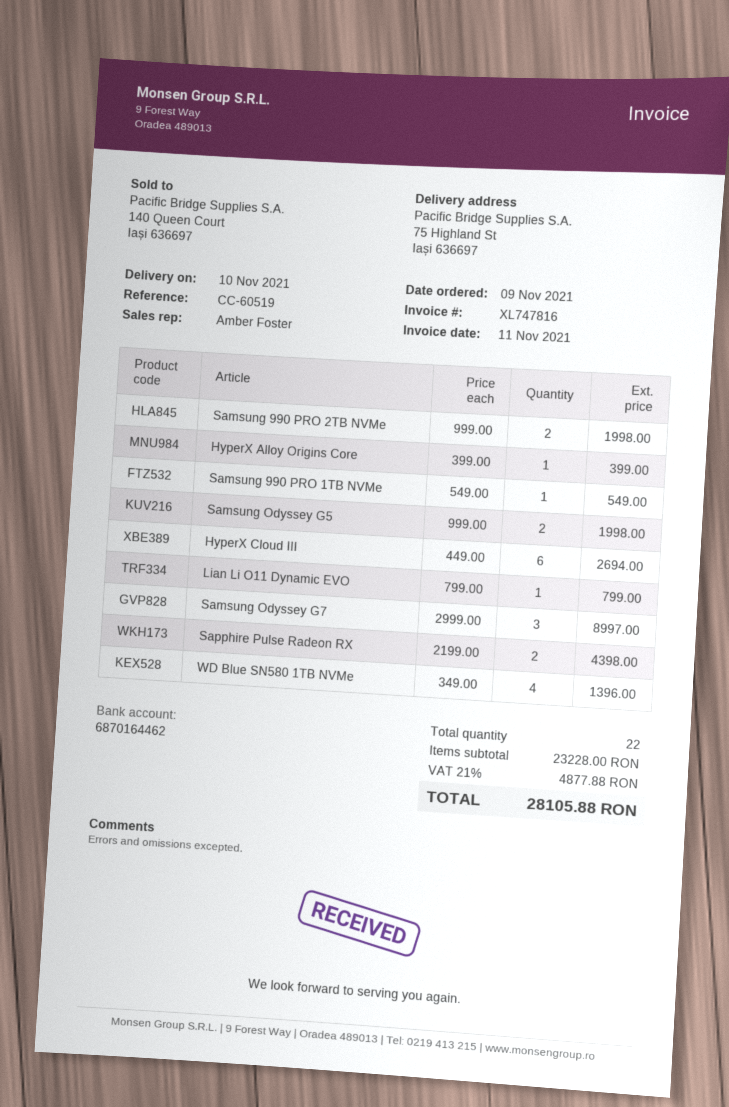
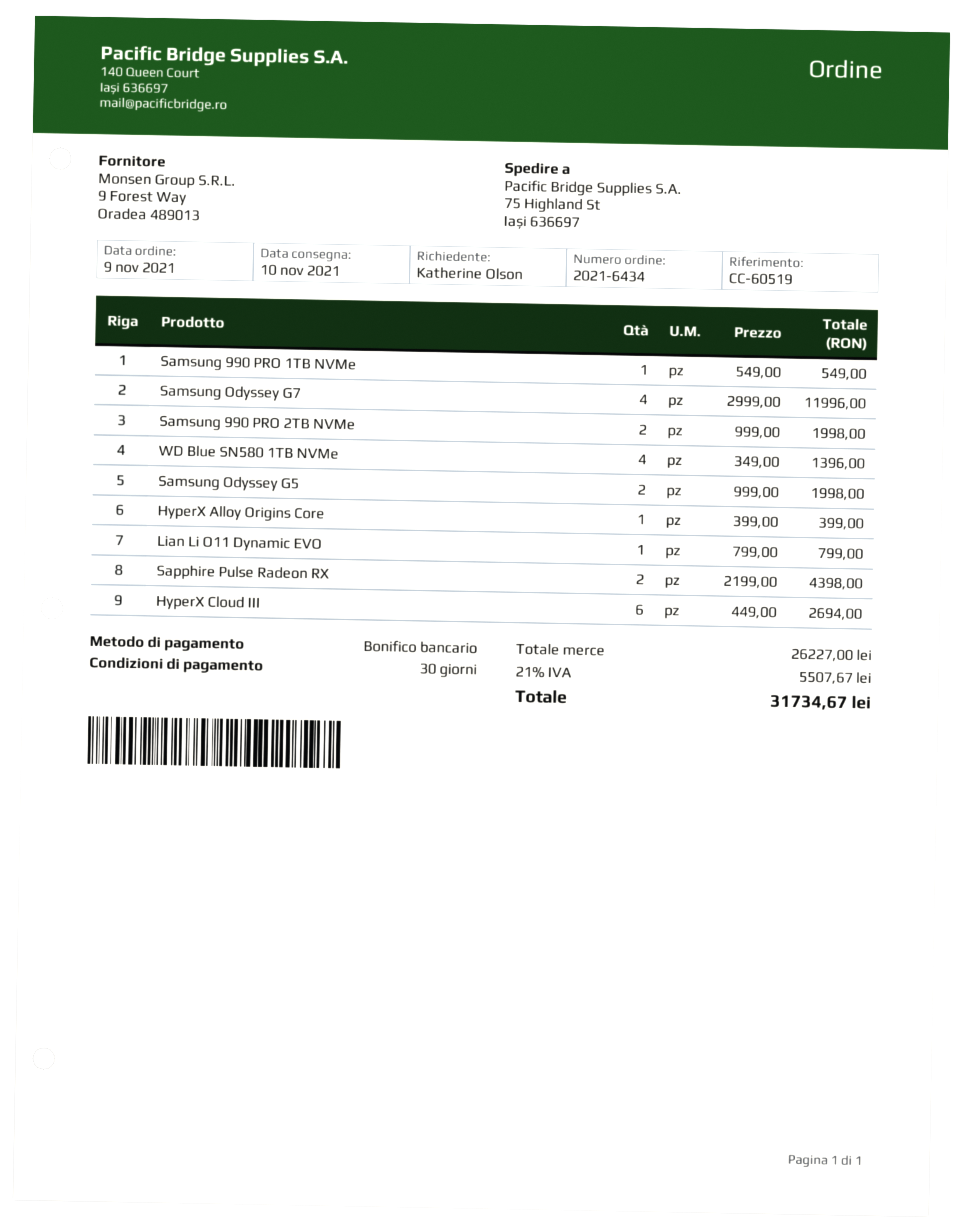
Samsung Odyssey G7: 3 x 2999.00 = 8997.00 -> 4 x 2999.00 = 11996.00
subtotal: 23228.00 -> 26227.00
tax: 21% = 4877.88 -> 21% = 5507.67
total: 28105.88 -> 31734.67

